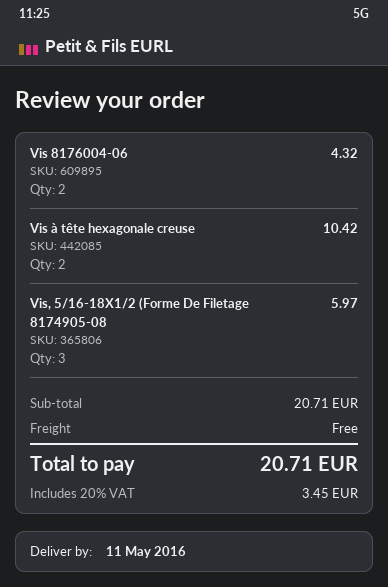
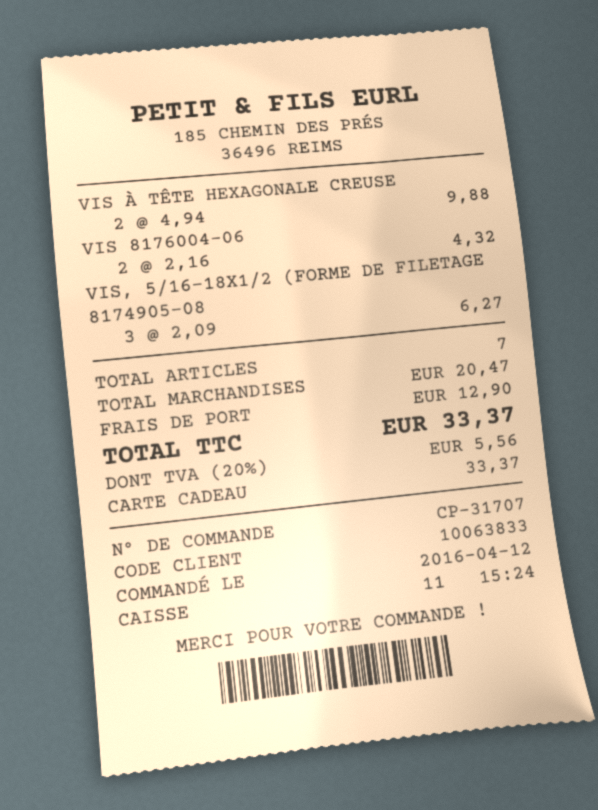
Vis à tête hexagonale creuse: 2 for 10.42 -> 2 for 9.88
Vis, 5/16-18X1/2 (Forme De Filetage 8174905-08: 3 for 5.97 -> 3 for 6.27
subtotal: 20.71 -> 20.47
shipping: 0.00 -> 12.90
tax: 20% = 3.45 -> 20% = 5.56
total: 20.71 -> 33.37

